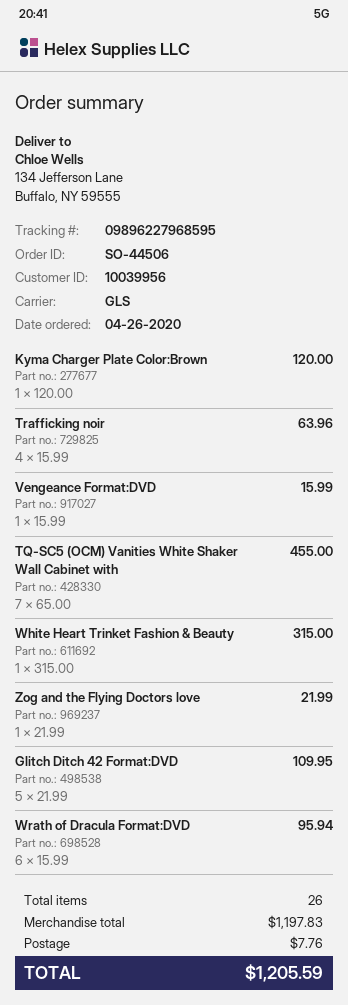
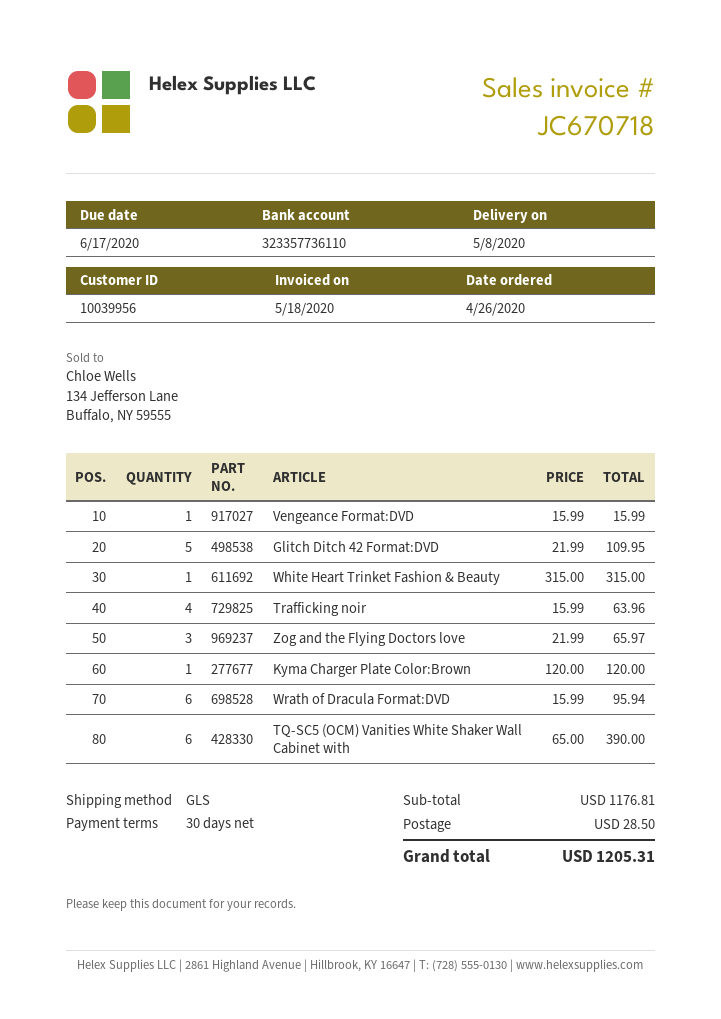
TQ-SC5 (OCM) Vanities White Shaker Wall Cabinet with: 7 x 65.00 = 455.00 -> 6 x 65.00 = 390.00
Zog and the Flying Doctors love: 1 x 21.99 = 21.99 -> 3 x 21.99 = 65.97
subtotal: 1197.83 -> 1176.81
shipping: 7.76 -> 28.50
total: 1205.59 -> 1205.31

